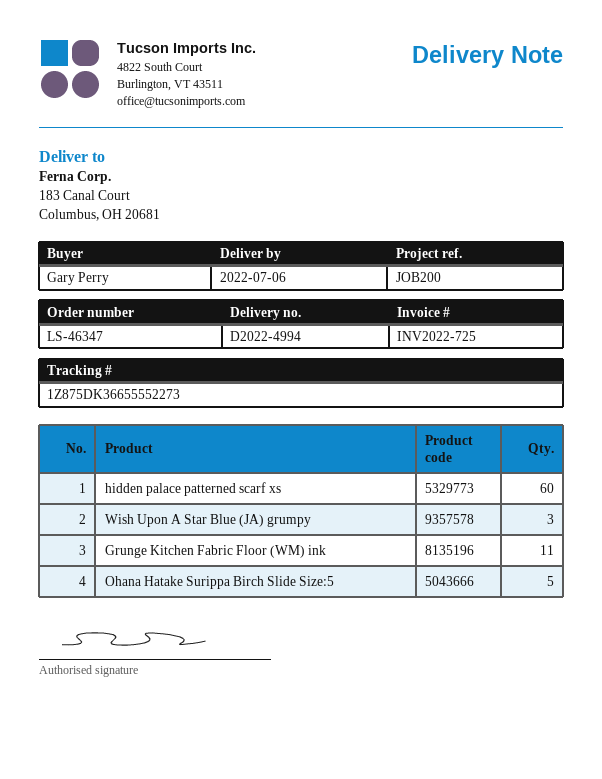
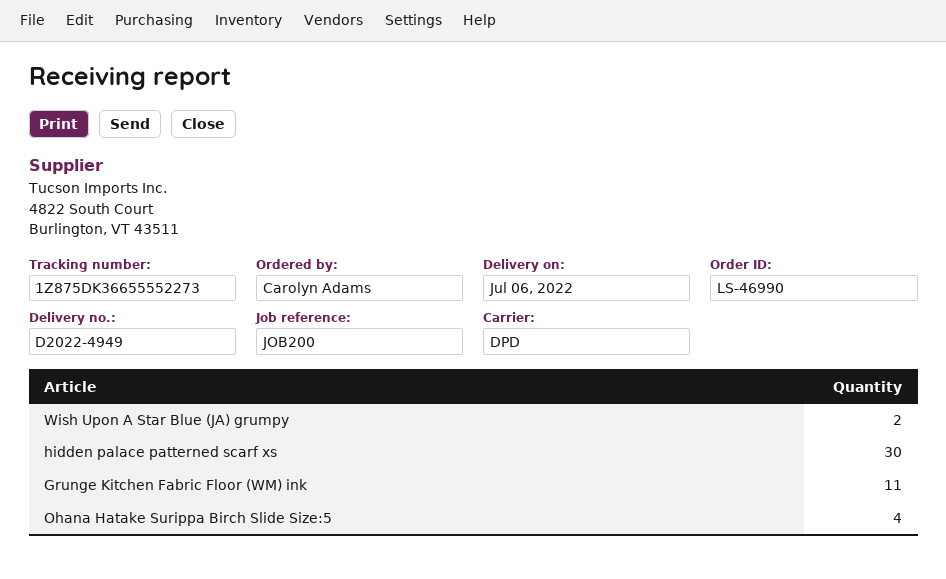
order number: LS-46347 -> LS-46990
delivery note number: D2022-4994 -> D2022-4949
ordered by: Gary Perry -> Carolyn Adams
hidden palace patterned scarf xs: 60 -> 30
Wish Upon A Star Blue (JA) grumpy: 3 -> 2
Ohana Hatake Surippa Birch Slide Size:5: 5 -> 4

